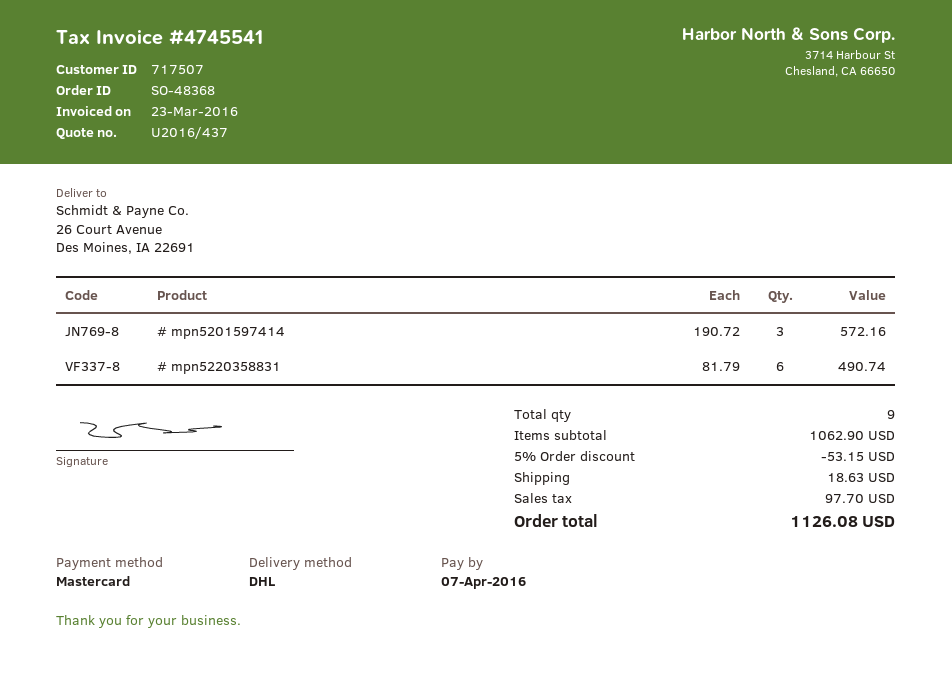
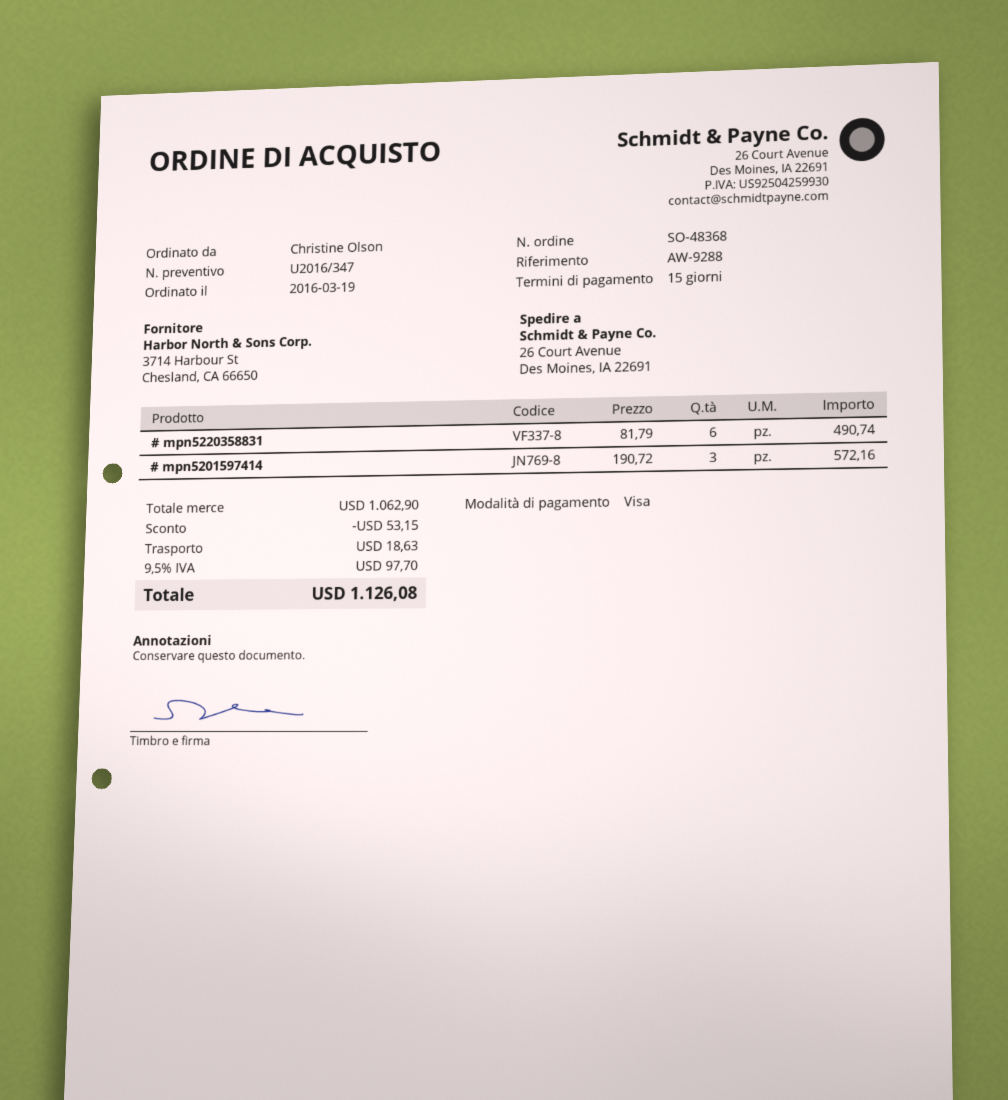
quote number: U2016/437 -> U2016/347
payment method: Mastercard -> Visa

